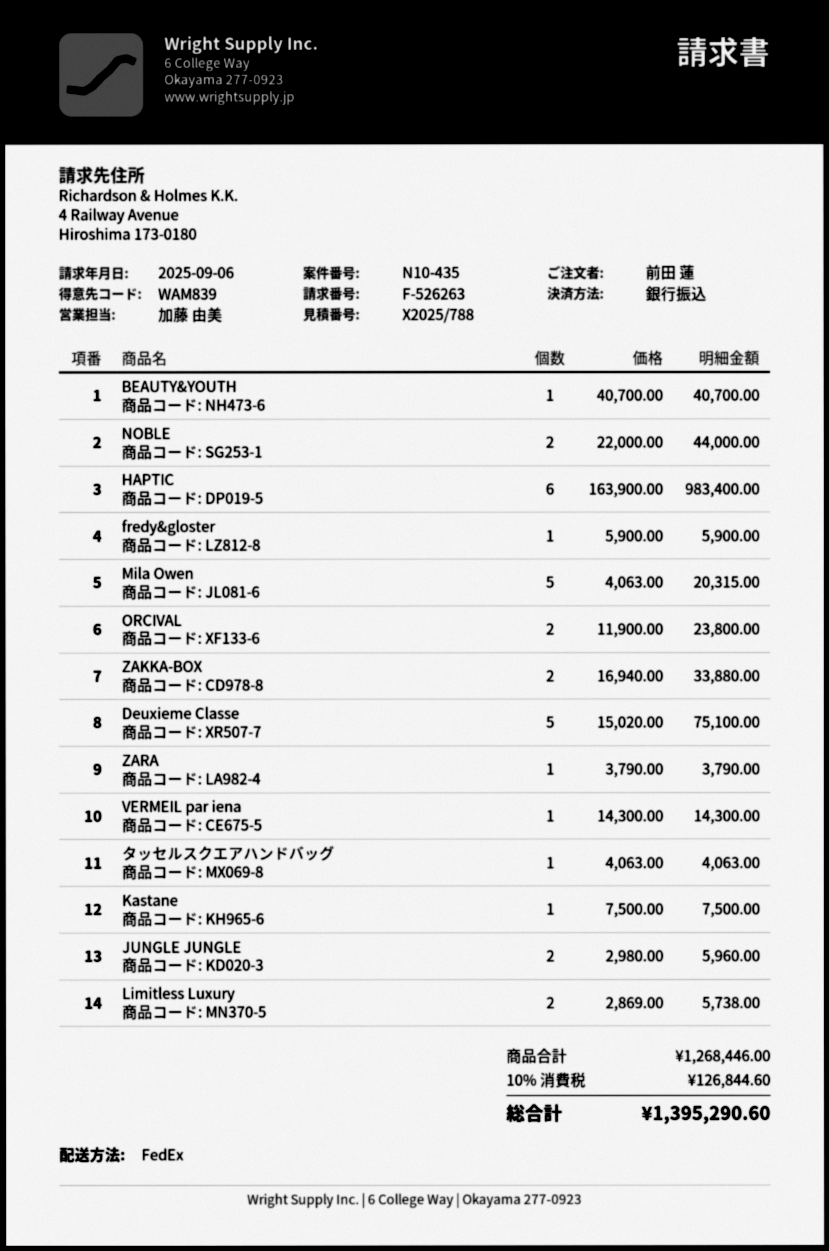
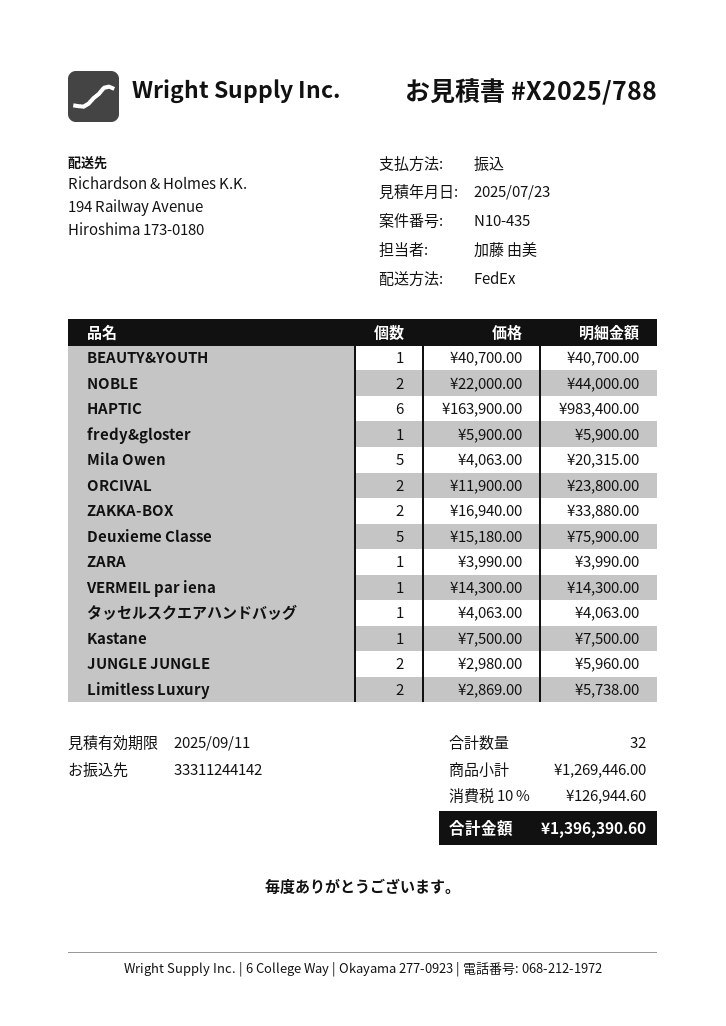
Deuxieme Classe: 5 x 15020.00 = 75100.00 -> 5 x 15180.00 = 75900.00
ZARA: 1 x 3790.00 = 3790.00 -> 1 x 3990.00 = 3990.00
subtotal: 1268446.00 -> 1269446.00
tax: 10% = 126844.60 -> 10% = 126944.60
total: 1395290.60 -> 1396390.60

